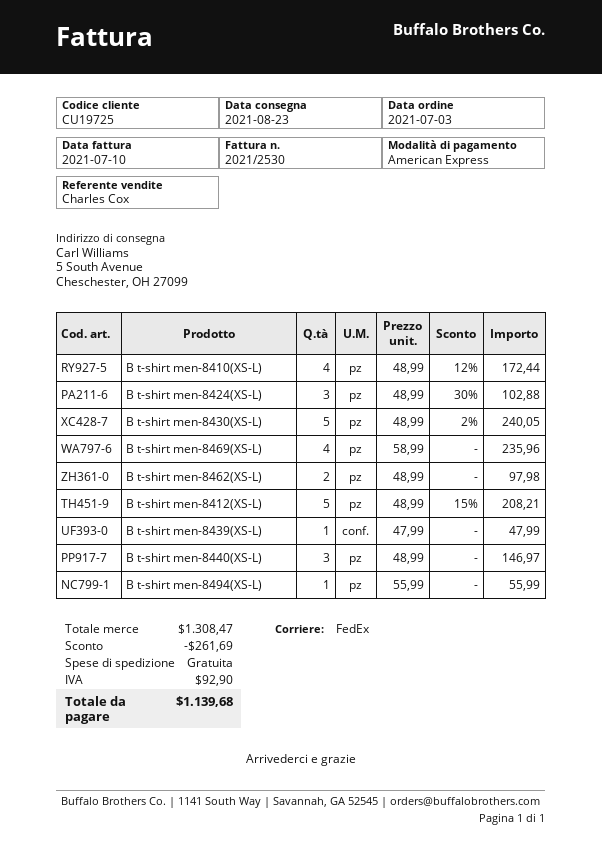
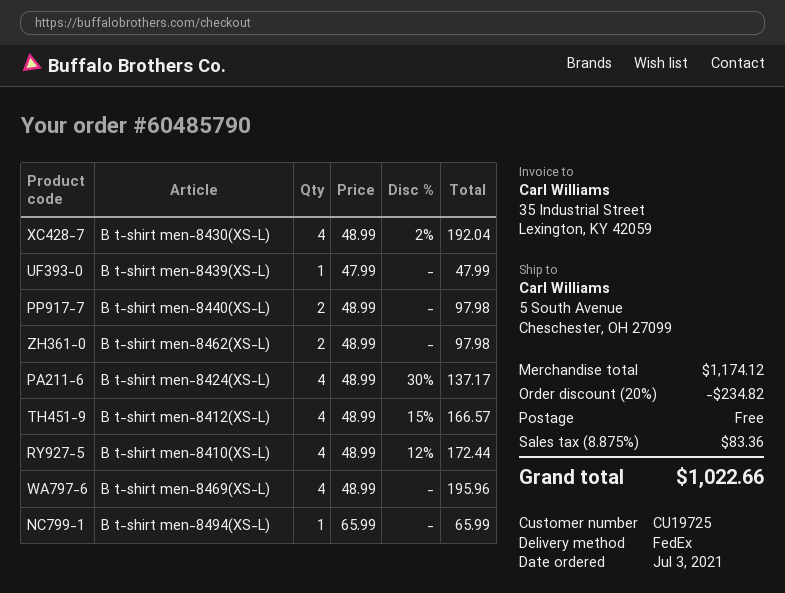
B t-shirt men-8424(XS-L): 3 x 48.99 - 30% = 102.88 -> 4 x 48.99 - 30% = 137.17
B t-shirt men-8430(XS-L): 5 x 48.99 - 2% = 240.05 -> 4 x 48.99 - 2% = 192.04
B t-shirt men-8469(XS-L): 4 x 58.99 = 235.96 -> 4 x 48.99 = 195.96
B t-shirt men-8412(XS-L): 5 x 48.99 - 15% = 208.21 -> 4 x 48.99 - 15% = 166.57
B t-shirt men-8440(XS-L): 3 x 48.99 = 146.97 -> 2 x 48.99 = 97.98
B t-shirt men-8494(XS-L): 1 x 55.99 = 55.99 -> 1 x 65.99 = 65.99
subtotal: 1308.47 -> 1174.12
discount: 261.69 -> 234.82
tax: 92.90 -> 83.36
total: 1139.68 -> 1022.66

